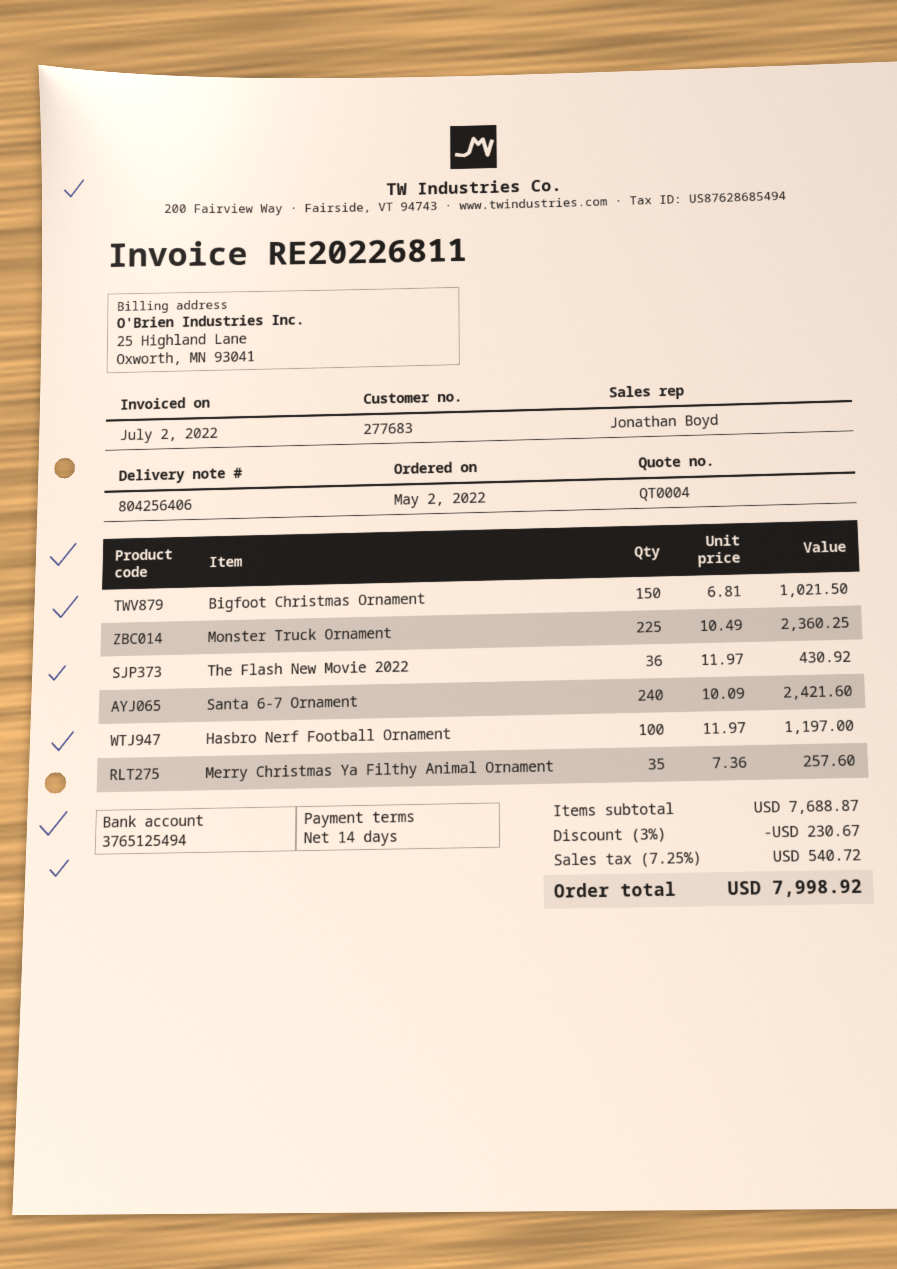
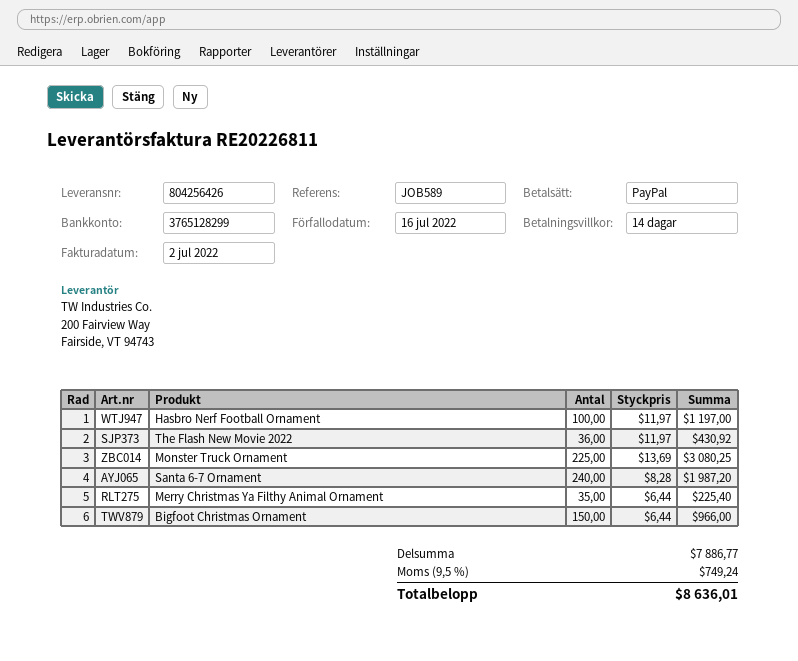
delivery note number: 804256406 -> 804256426
bank account: 3765125494 -> 3765128299
Bigfoot Christmas Ornament: 150 x 6.81 = 1021.50 -> 150 x 6.44 = 966.00
Monster Truck Ornament: 225 x 10.49 = 2360.25 -> 225 x 13.69 = 3080.25
Santa 6-7 Ornament: 240 x 10.09 = 2421.60 -> 240 x 8.28 = 1987.20
Merry Christmas Ya Filthy Animal Ornament: 35 x 7.36 = 257.60 -> 35 x 6.44 = 225.40
subtotal: 7688.87 -> 7886.77
discount: 3% = 230.67 -> none
tax: 7.25% = 540.72 -> 9.5% = 749.24
total: 7998.92 -> 8636.01

